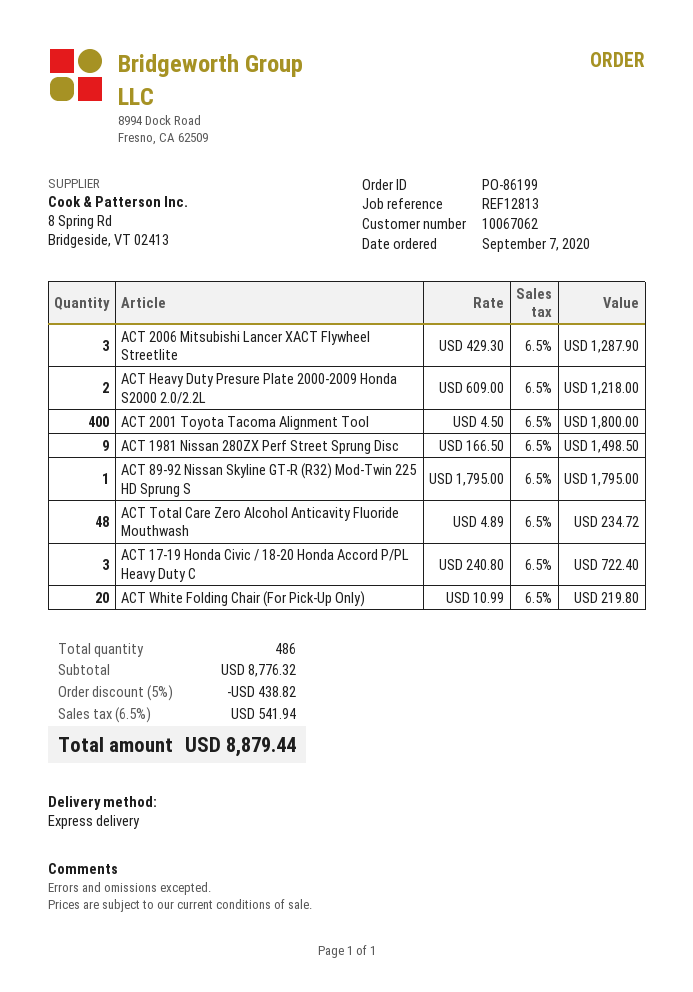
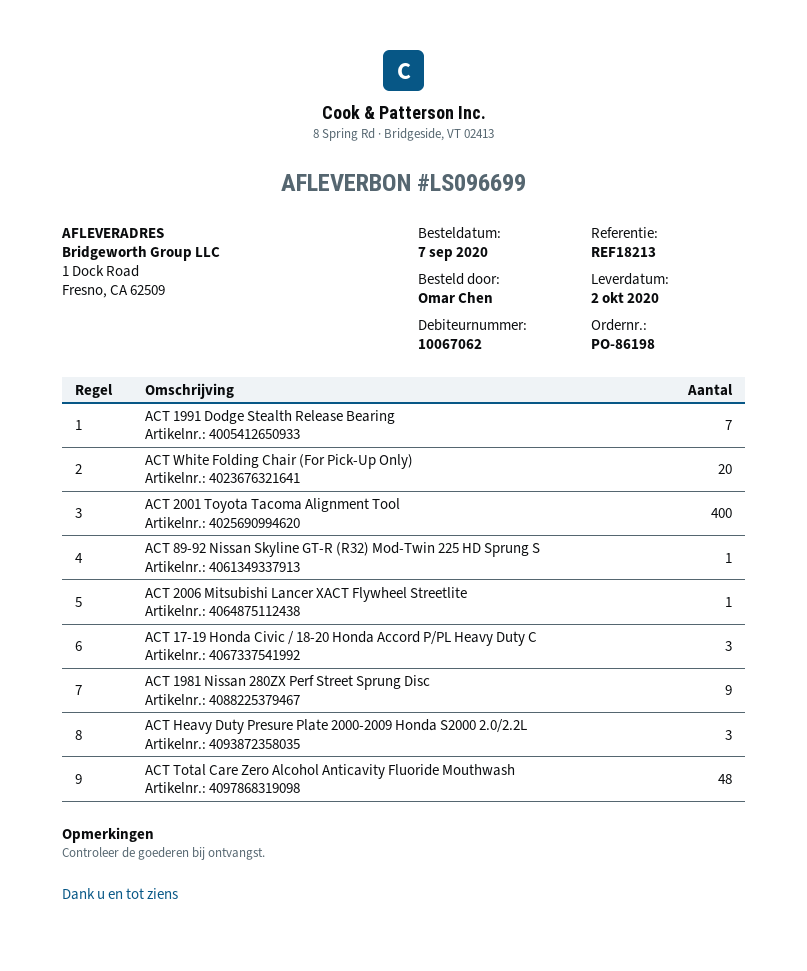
order number: PO-86199 -> PO-86198
reference: REF12813 -> REF18213
ACT 2006 Mitsubishi Lancer XACT Flywheel Streetlite: 3 -> 1
ACT Heavy Duty Presure Plate 2000-2009 Honda S2000 2.0/2.2L: 2 -> 3
ACT 1991 Dodge Stealth Release Bearing: none -> 7

